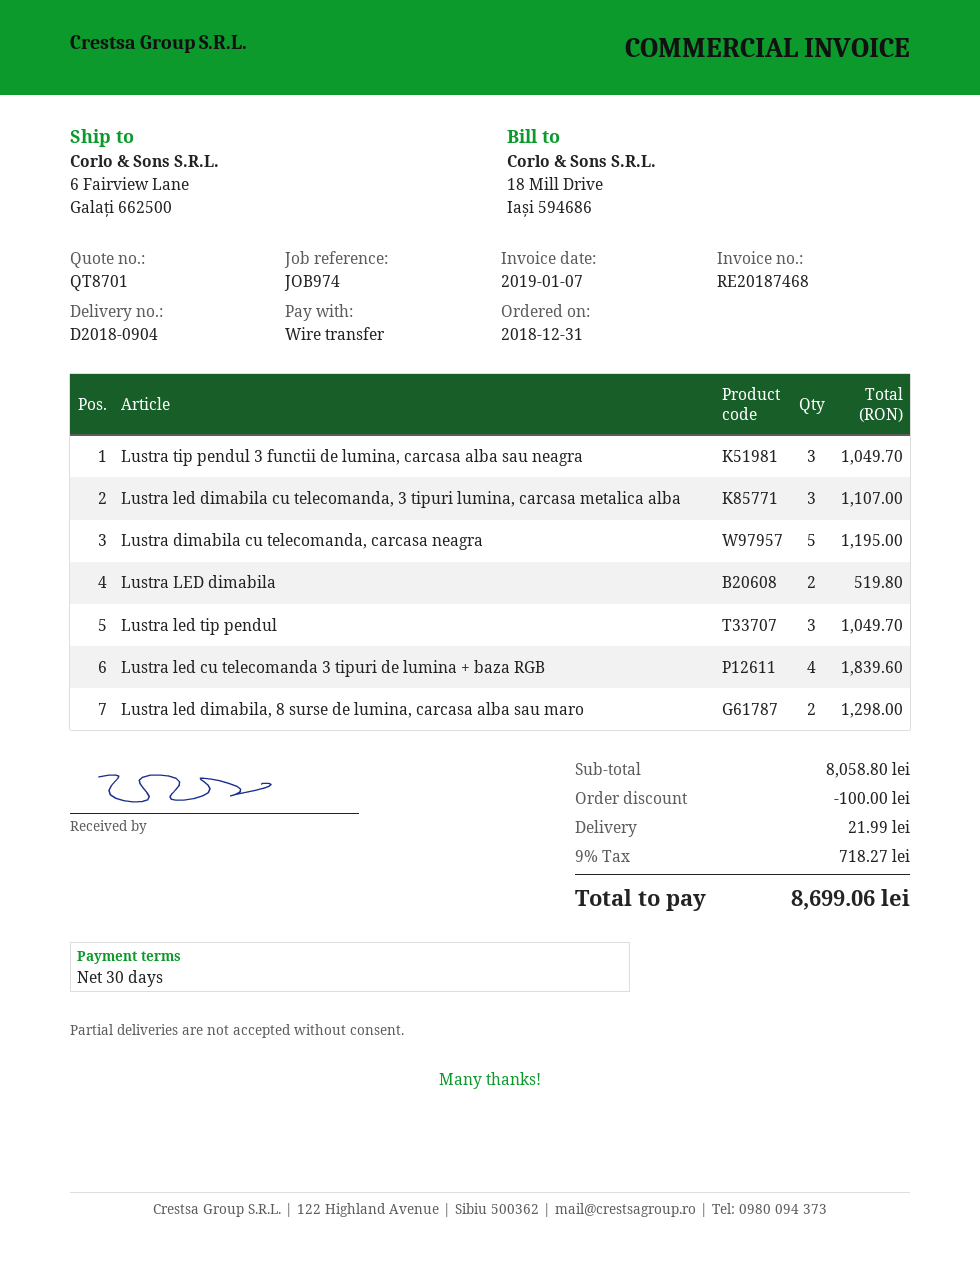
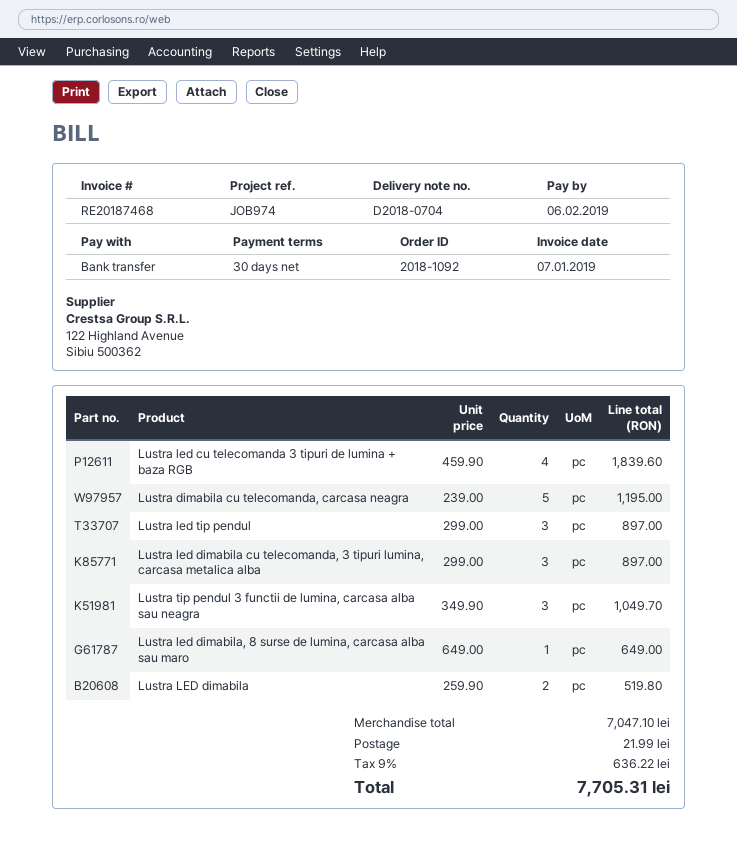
delivery note number: D2018-0904 -> D2018-0704
Lustra led dimabila cu telecomanda, 3 tipuri lumina, carcasa metalica alba: 3 for 1107.00 -> 3 for 897.00
Lustra led tip pendul: 3 for 1049.70 -> 3 for 897.00
Lustra led dimabila, 8 surse de lumina, carcasa alba sau maro: 2 for 1298.00 -> 1 for 649.00
subtotal: 8058.80 -> 7047.10
discount: 100.00 -> none
tax: 9% = 718.27 -> 9% = 636.22
total: 8699.06 -> 7705.31

